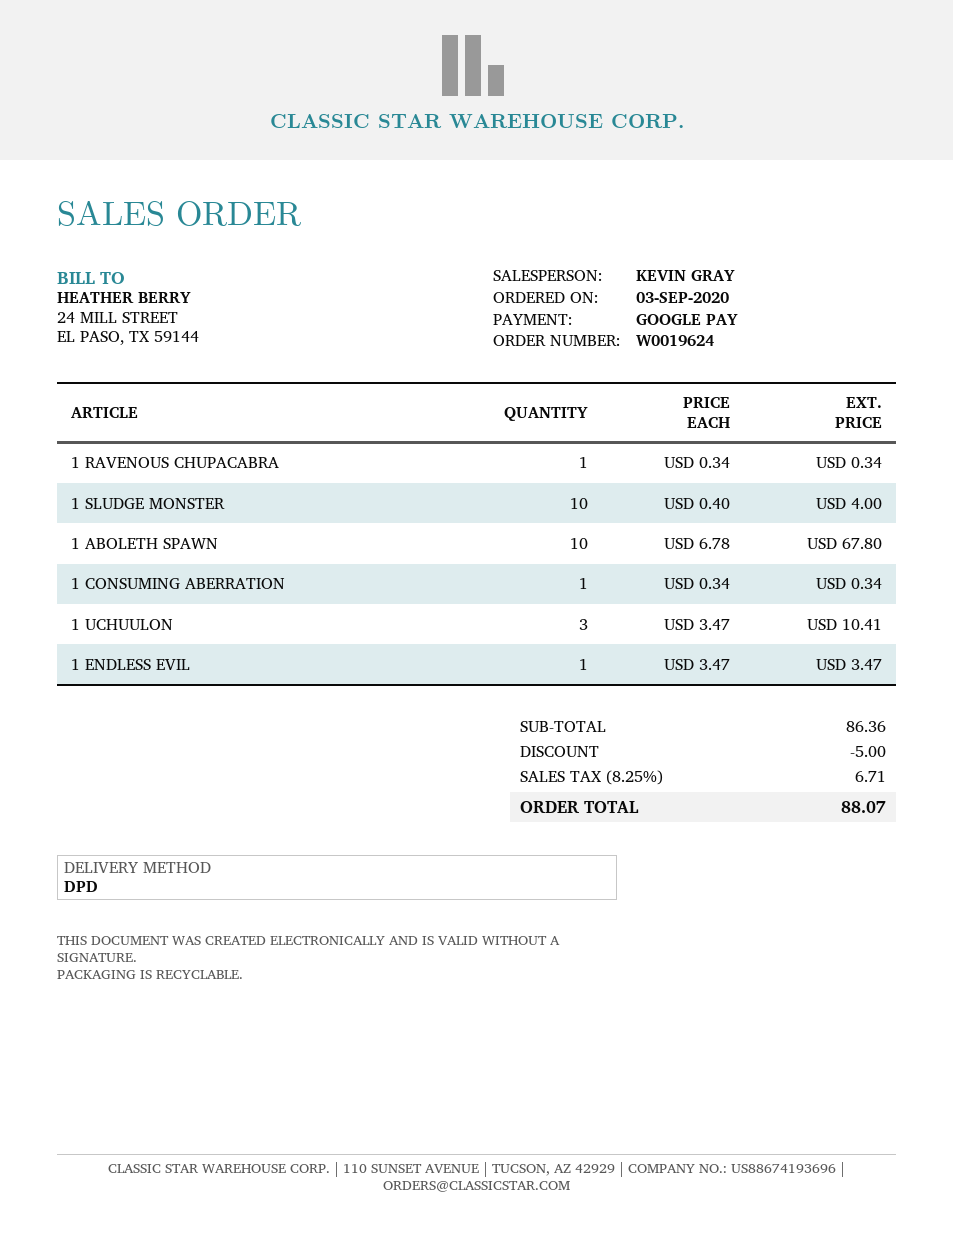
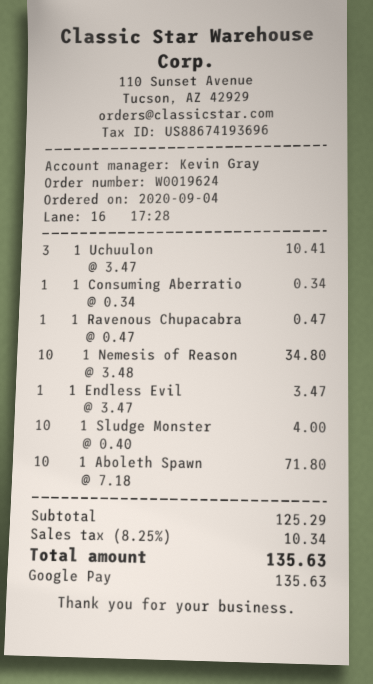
order date: 2020-09-03 -> 2020-09-04
1 RAVENOUS CHUPACABRA: 1 x 0.34 = 0.34 -> 1 x 0.47 = 0.47
1 ABOLETH SPAWN: 10 x 6.78 = 67.80 -> 10 x 7.18 = 71.80
1 Nemesis of Reason: none -> 10 x 3.48 = 34.80
subtotal: 86.36 -> 125.29
discount: 5.00 -> none
tax: 8.25% = 6.71 -> 8.25% = 10.34
total: 88.07 -> 135.63

